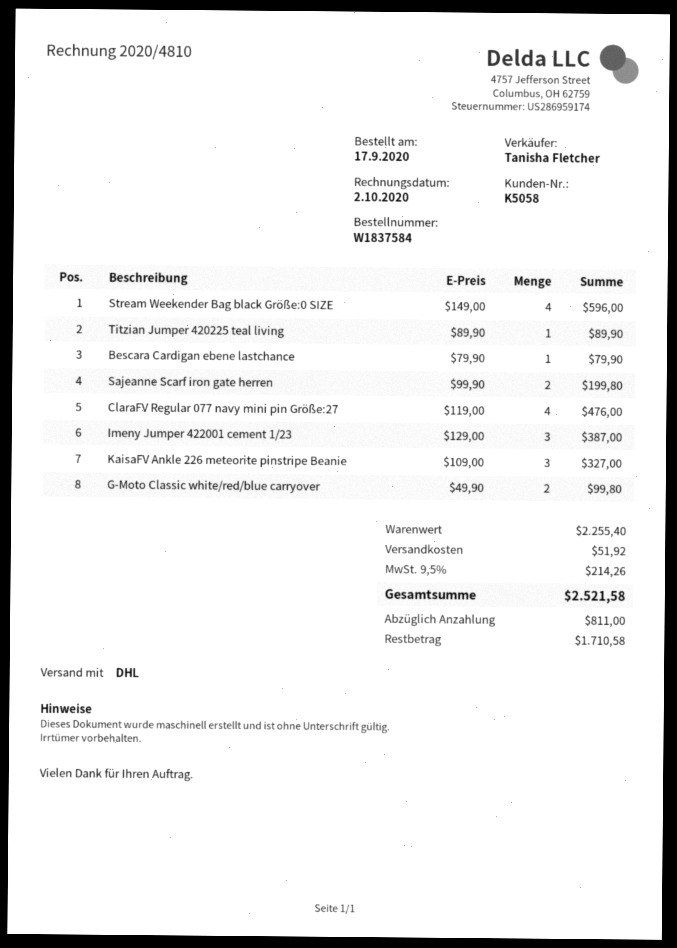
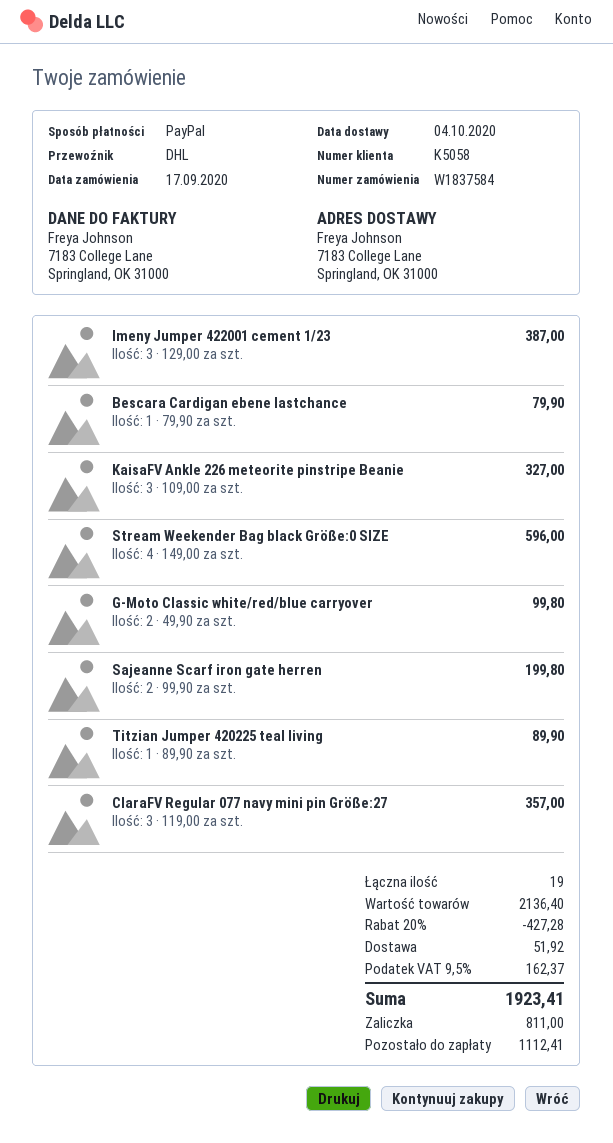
ClaraFV Regular 077 navy mini pin Größe:27: 4 x 119.00 = 476.00 -> 3 x 119.00 = 357.00
subtotal: 2255.40 -> 2136.40
discount: none -> 20% = 427.28
tax: 9.5% = 214.26 -> 9.5% = 162.37
total: 2521.58 -> 1923.41
balance: 1710.58 -> 1112.41

